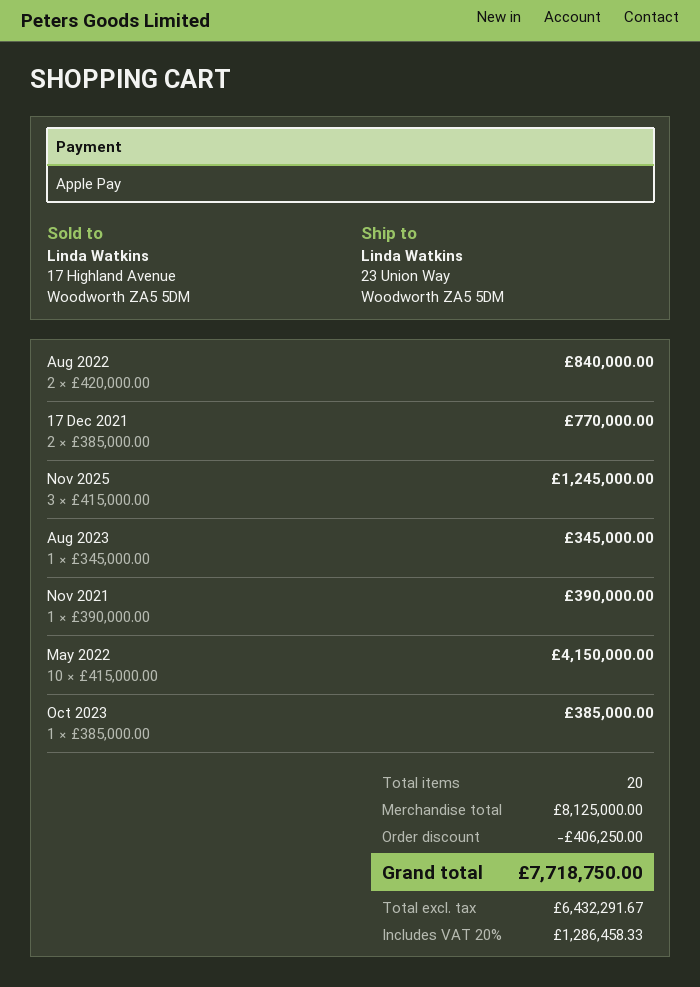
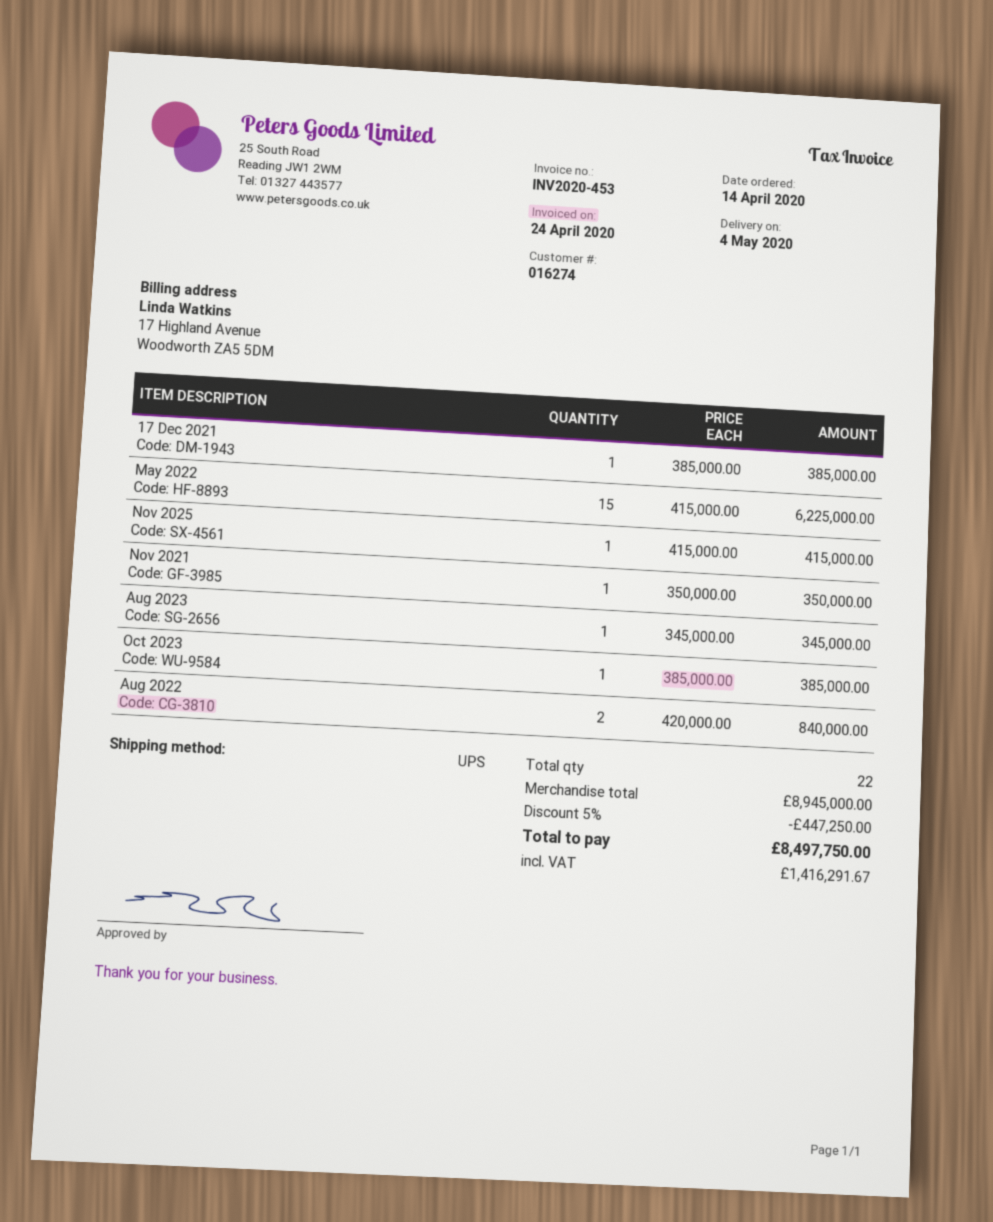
17 Dec 2021: 2 x 385000.00 = 770000.00 -> 1 x 385000.00 = 385000.00
Nov 2025: 3 x 415000.00 = 1245000.00 -> 1 x 415000.00 = 415000.00
Nov 2021: 1 x 390000.00 = 390000.00 -> 1 x 350000.00 = 350000.00
May 2022: 10 x 415000.00 = 4150000.00 -> 15 x 415000.00 = 6225000.00
total quantity: 20 -> 22
subtotal: 8125000.00 -> 8945000.00
discount: 406250.00 -> 447250.00
tax: 1286458.33 -> 1416291.67
total: 7718750.00 -> 8497750.00

